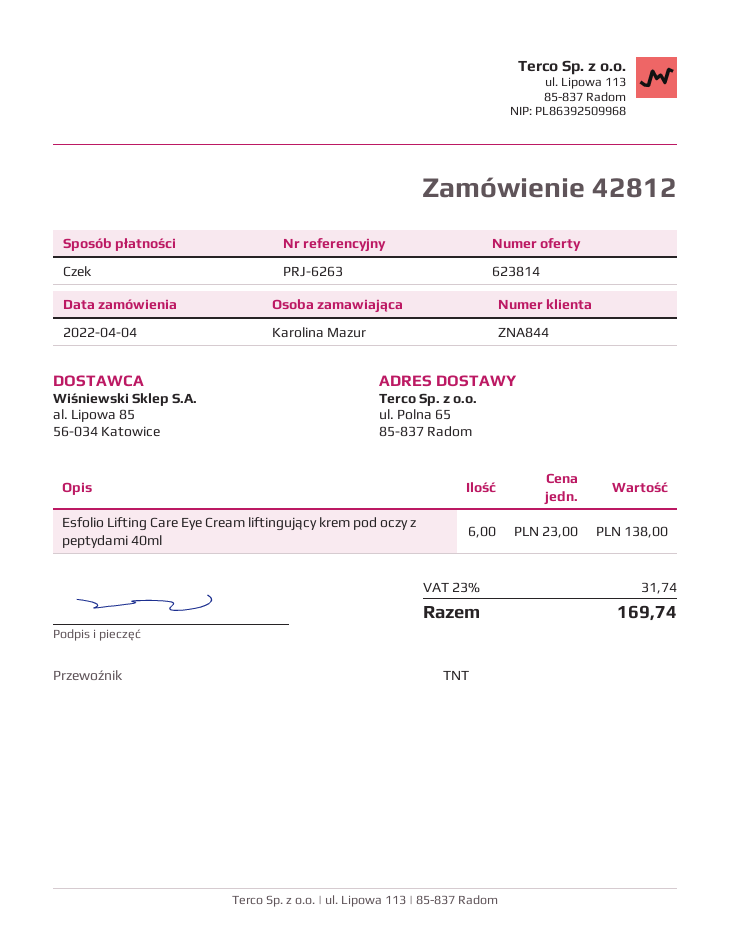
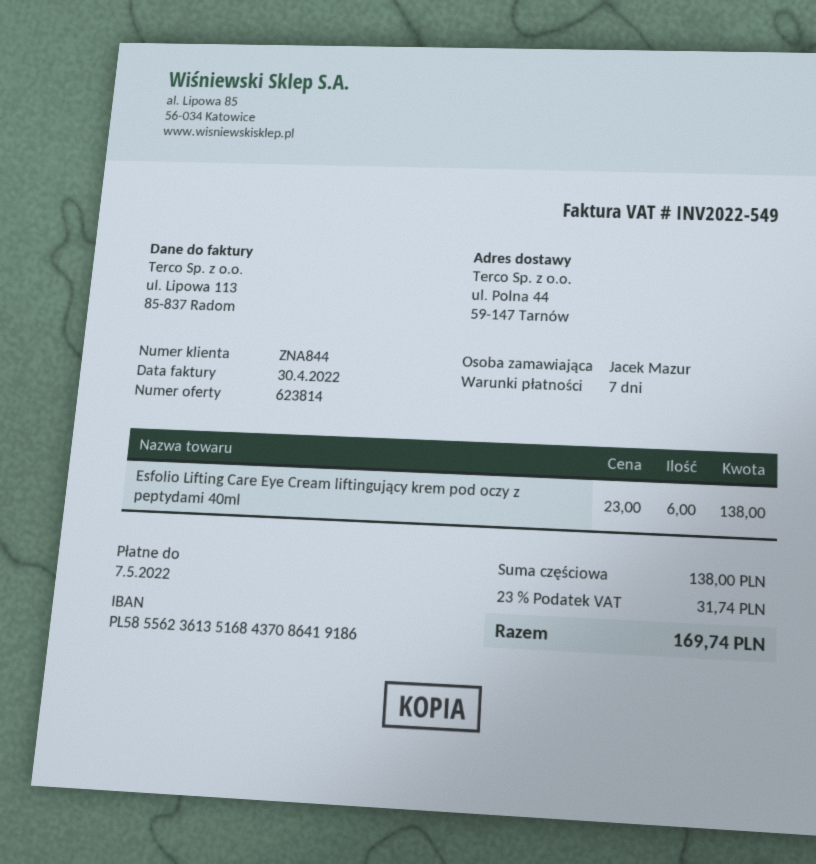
ordered by: Karolina Mazur -> Jacek Mazur
ship to: ul. Polna 65, 85-837 Radom -> ul. Polna 44, 59-147 Tarnów

